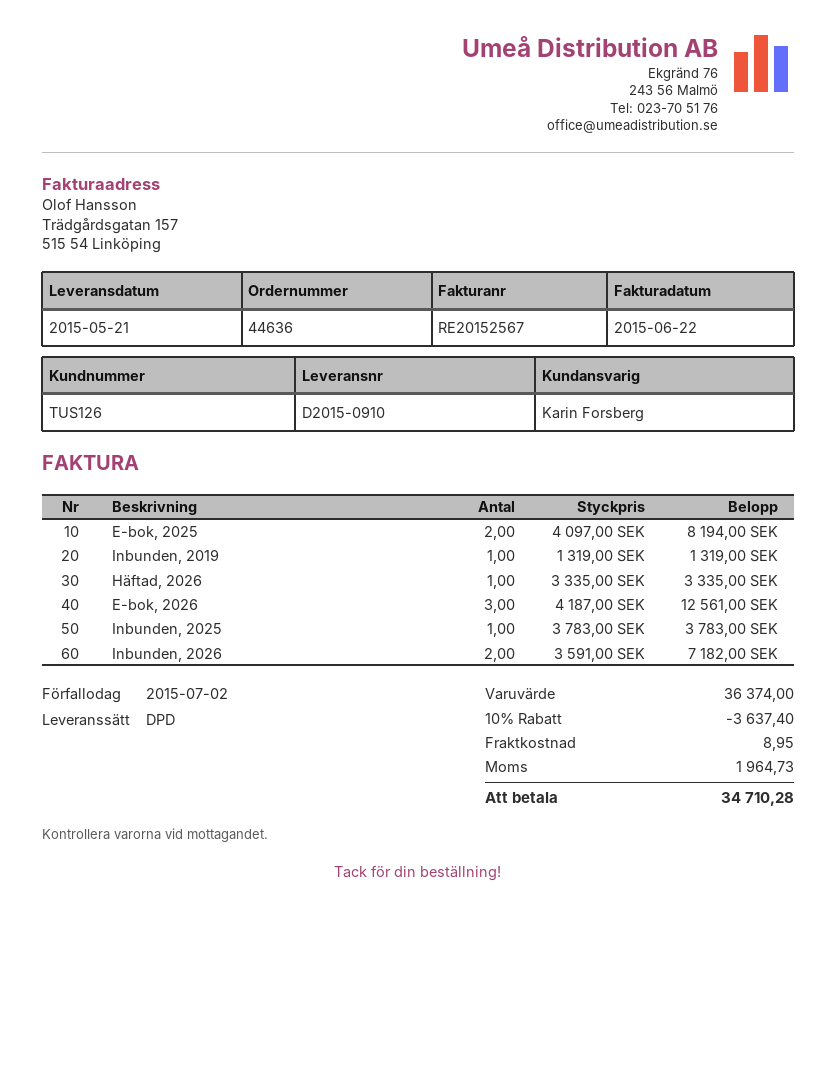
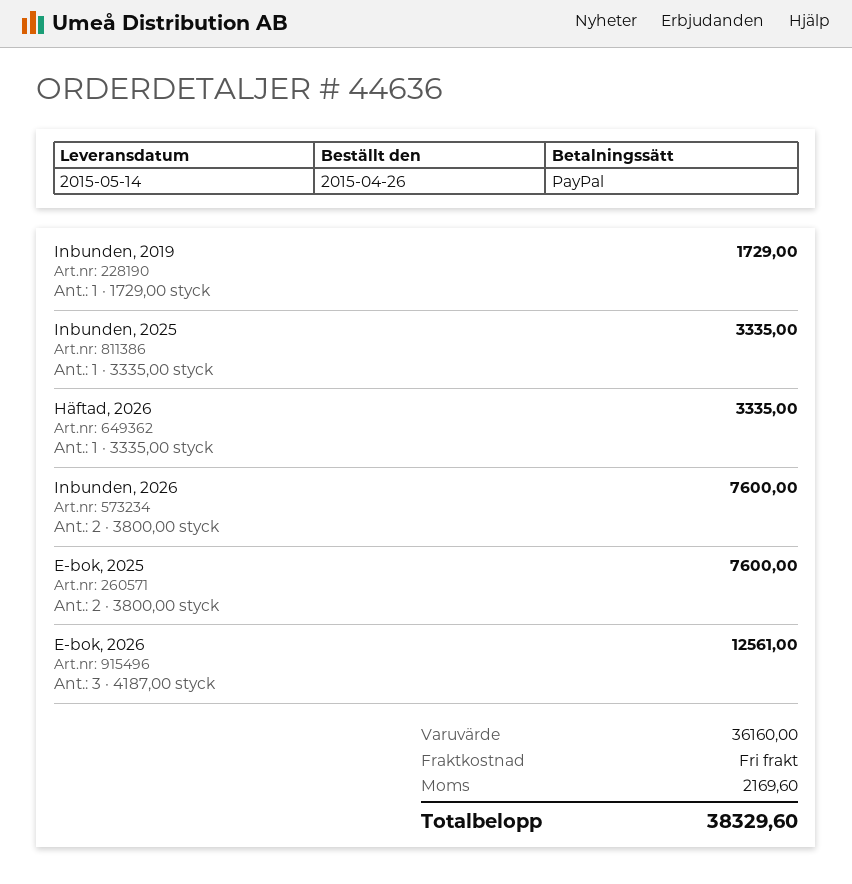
delivery date: 2015-05-21 -> 2015-05-14
E-bok, 2025: 2 x 4097.00 = 8194.00 -> 2 x 3800.00 = 7600.00
Inbunden, 2019: 1 x 1319.00 = 1319.00 -> 1 x 1729.00 = 1729.00
Inbunden, 2025: 1 x 3783.00 = 3783.00 -> 1 x 3335.00 = 3335.00
Inbunden, 2026: 2 x 3591.00 = 7182.00 -> 2 x 3800.00 = 7600.00
subtotal: 36374.00 -> 36160.00
discount: 10% = 3637.40 -> none
shipping: 8.95 -> 0.00
tax: 1964.73 -> 2169.60
total: 34710.28 -> 38329.60

